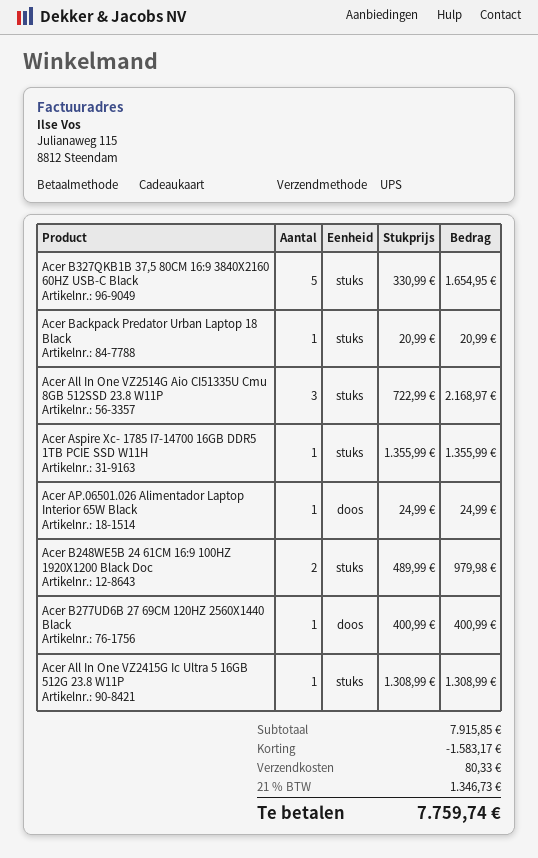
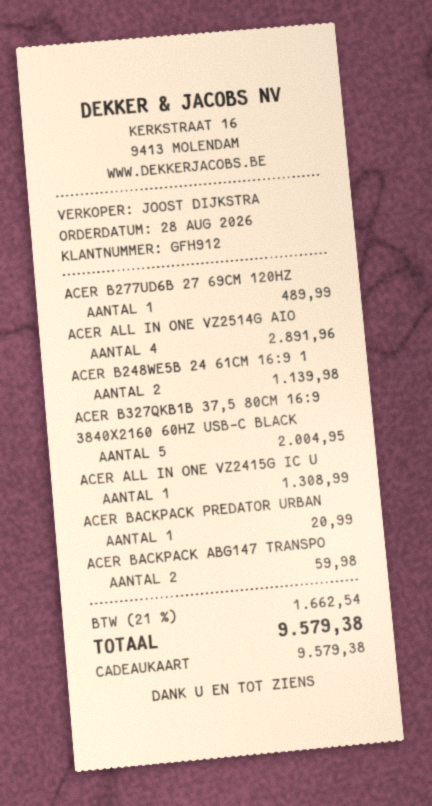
Acer B327QKB1B 37,5 80CM 16:9 3840X2160 60HZ USB-C Black: 5 for 1654.95 -> 5 for 2004.95
Acer All In One VZ2514G Aio CI51335U Cmu 8GB 512SSD 23.8 W11P: 3 for 2168.97 -> 4 for 2891.96
Acer Aspire Xc- 1785 I7-14700 16GB DDR5 1TB PCIE SSD W11H: 1 for 1355.99 -> none
Acer AP.06501.026 Alimentador Laptop Interior 65W Black: 1 for 24.99 -> none
Acer B248WE5B 24 61CM 16:9 100HZ 1920X1200 Black Doc: 2 for 979.98 -> 2 for 1139.98
Acer B277UD6B 27 69CM 120HZ 2560X1440 Black: 1 for 400.99 -> 1 for 489.99
ACER BACKPACK ABG147 TRANSPO: none -> 2 for 59.98
discount: 1583.17 -> none
shipping: 80.33 -> none
tax: 21% = 1346.73 -> 21% = 1662.54
total: 7759.74 -> 9579.38

